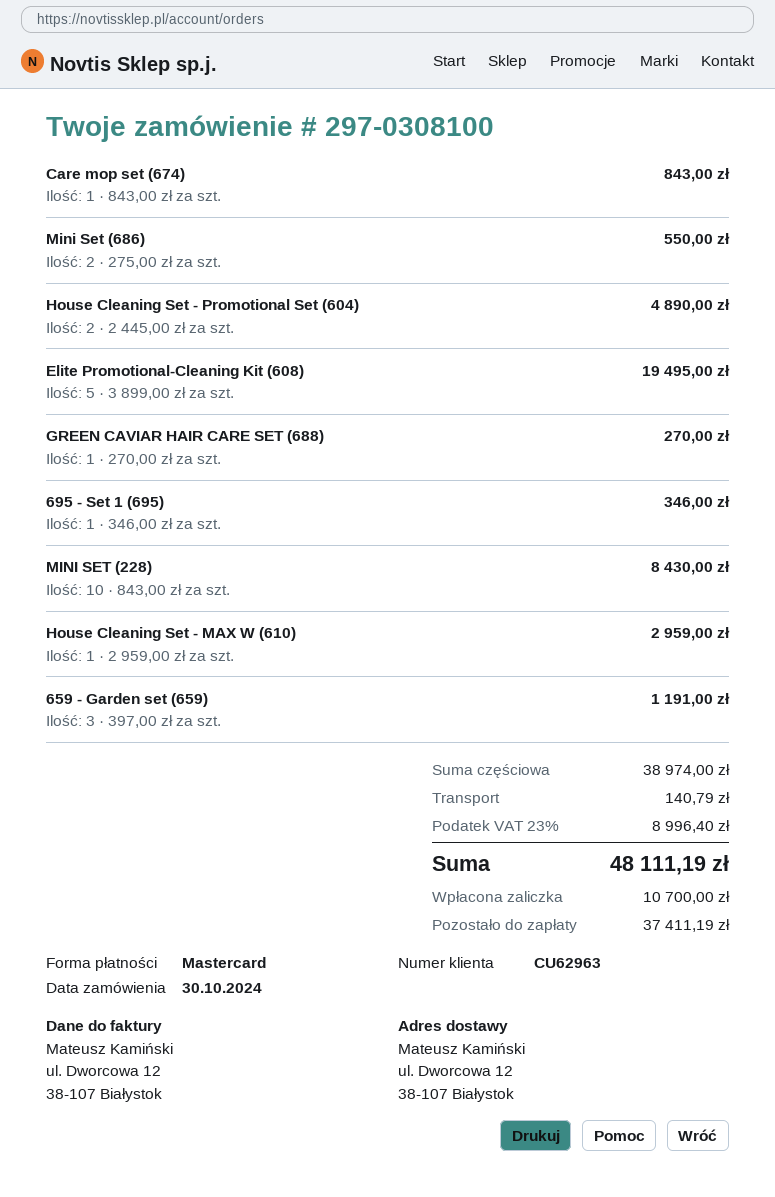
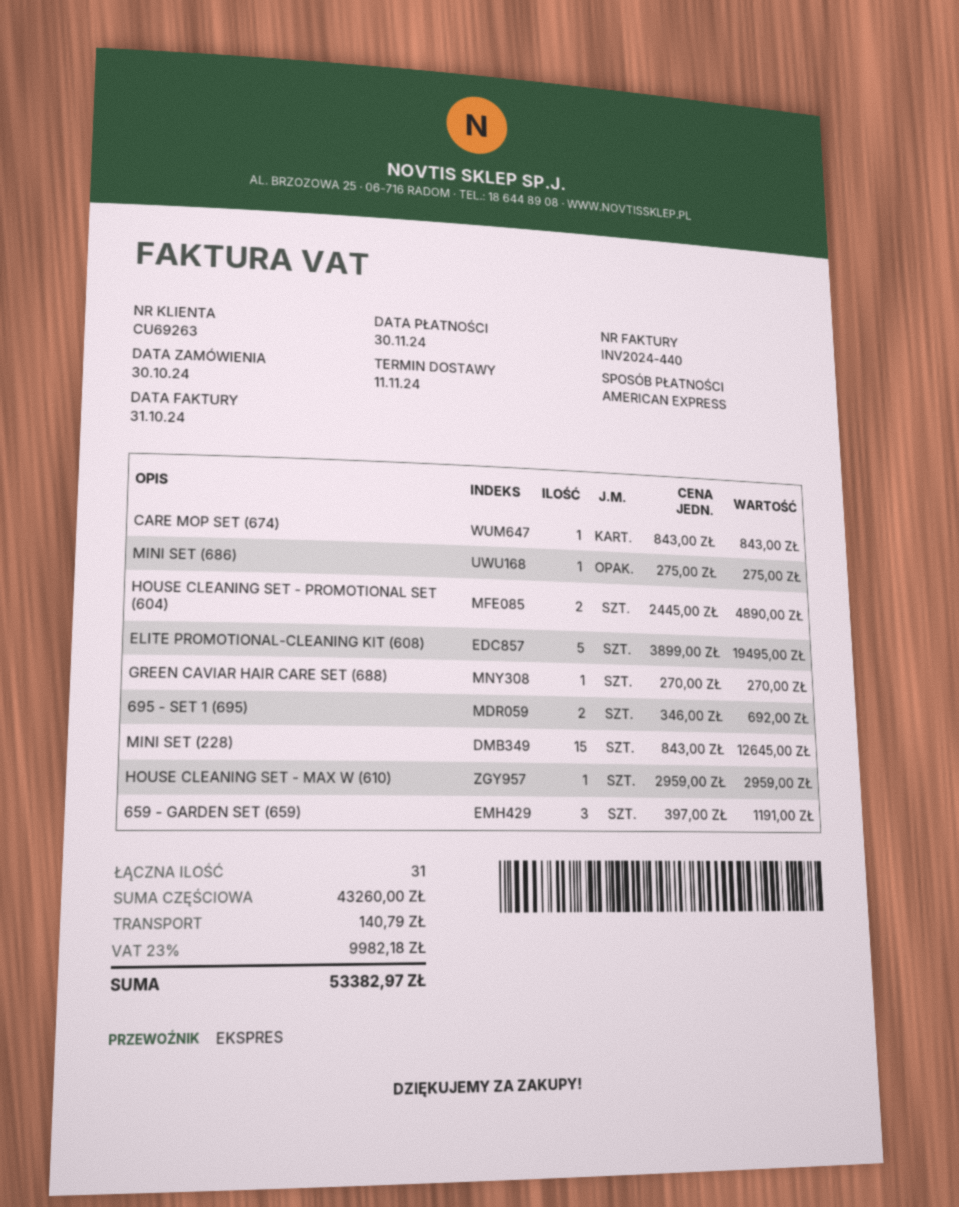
customer number: CU62963 -> CU69263
payment method: Mastercard -> American Express
Mini Set (686): 2 x 275.00 = 550.00 -> 1 x 275.00 = 275.00
695 - Set 1 (695): 1 x 346.00 = 346.00 -> 2 x 346.00 = 692.00
MINI SET (228): 10 x 843.00 = 8430.00 -> 15 x 843.00 = 12645.00
subtotal: 38974.00 -> 43260.00
tax: 23% = 8996.40 -> 23% = 9982.18
total: 48111.19 -> 53382.97

